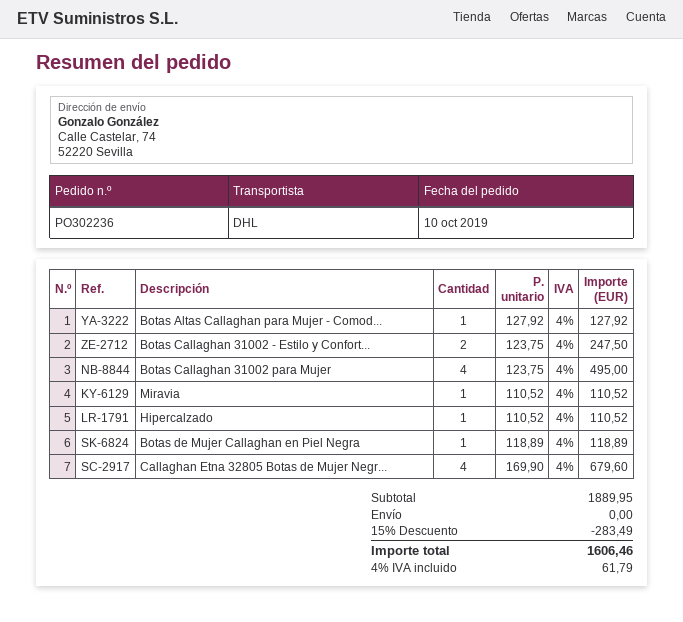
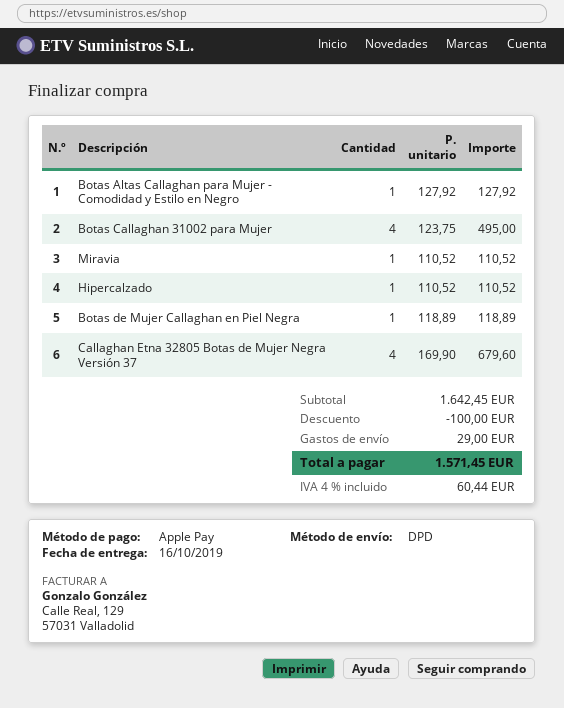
shipping method: DHL -> DPD
Botas Callaghan 31002 - Estilo y Confort...: 2 x 123.75 = 247.50 -> none
subtotal: 1889.95 -> 1642.45
discount: 283.49 -> 100.00
shipping: 0.00 -> 29.00
tax: 4% = 61.79 -> 4% = 60.44
total: 1606.46 -> 1571.45

